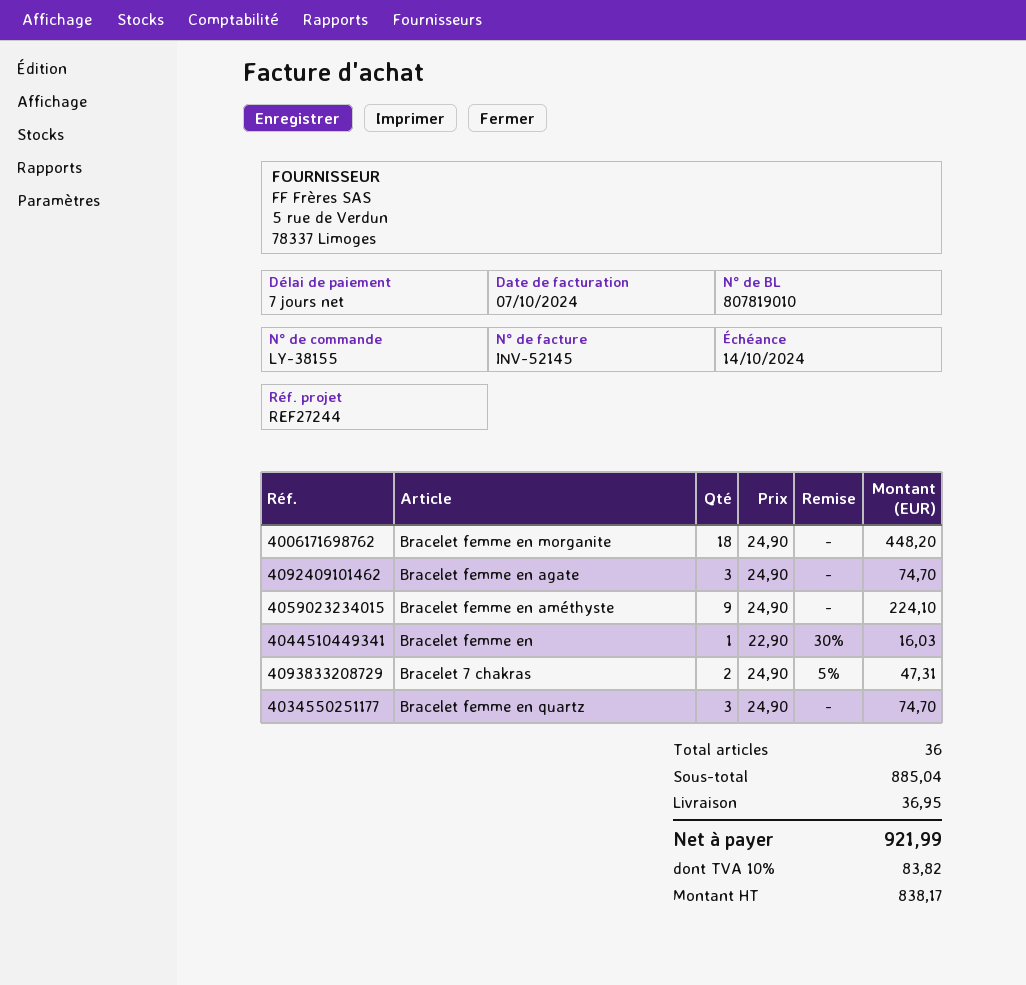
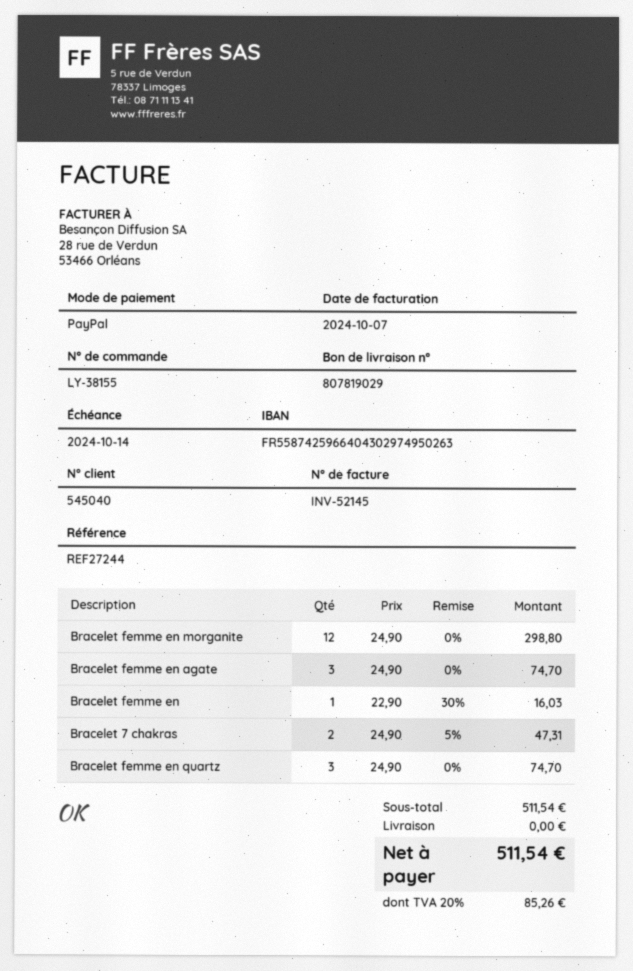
delivery note number: 807819010 -> 807819029
Bracelet femme en morganite: 18 x 24.90 = 448.20 -> 12 x 24.90 = 298.80
Bracelet femme en améthyste: 9 x 24.90 = 224.10 -> none
subtotal: 885.04 -> 511.54
shipping: 36.95 -> 0.00
tax: 10% = 83.82 -> 20% = 85.26
total: 921.99 -> 511.54

